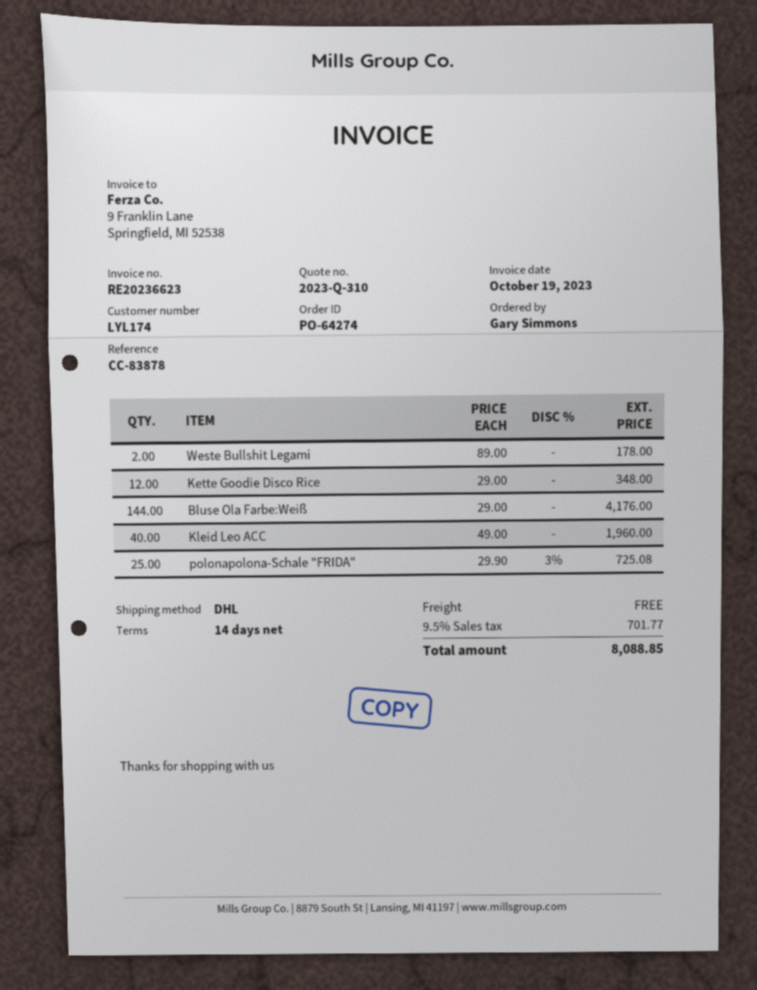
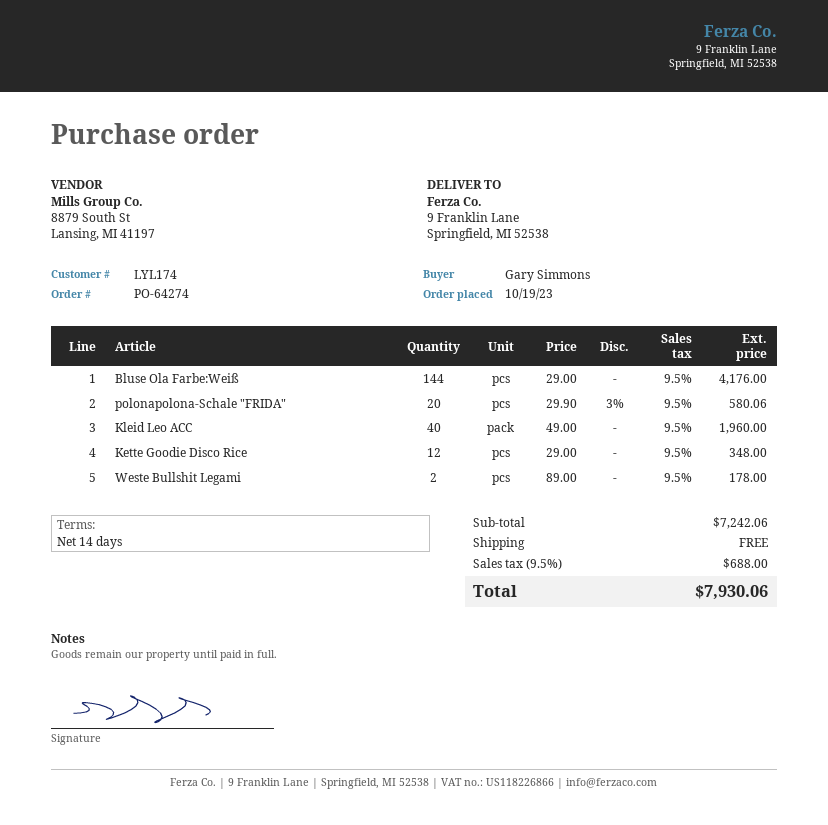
polonapolona-Schale "FRIDA": 25 x 29.90 - 3% = 725.08 -> 20 x 29.90 - 3% = 580.06
tax: 9.5% = 701.77 -> 9.5% = 688.00
total: 8088.85 -> 7930.06

